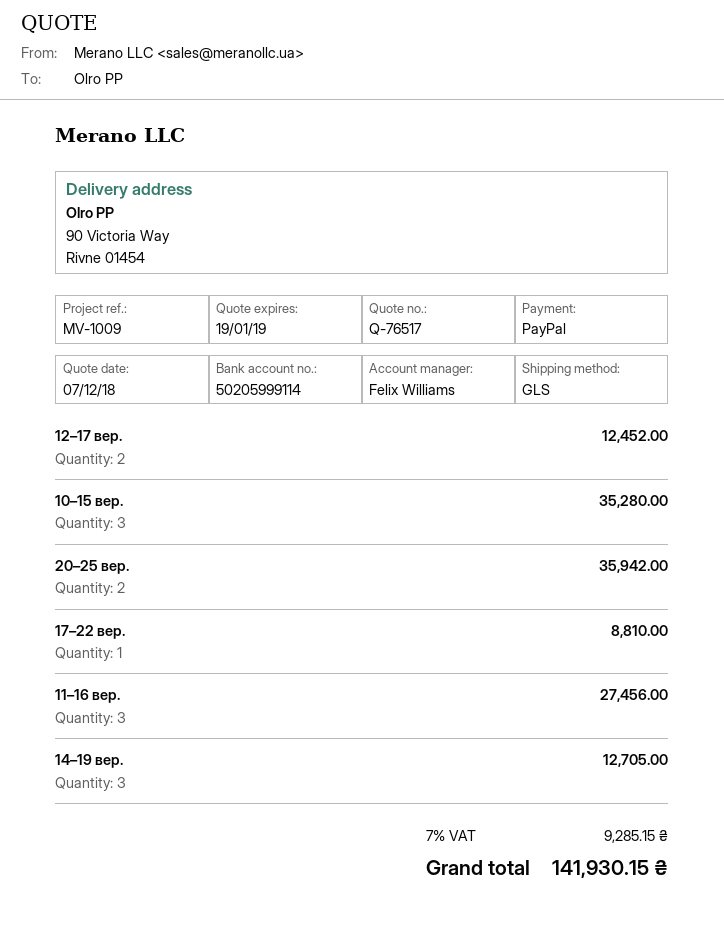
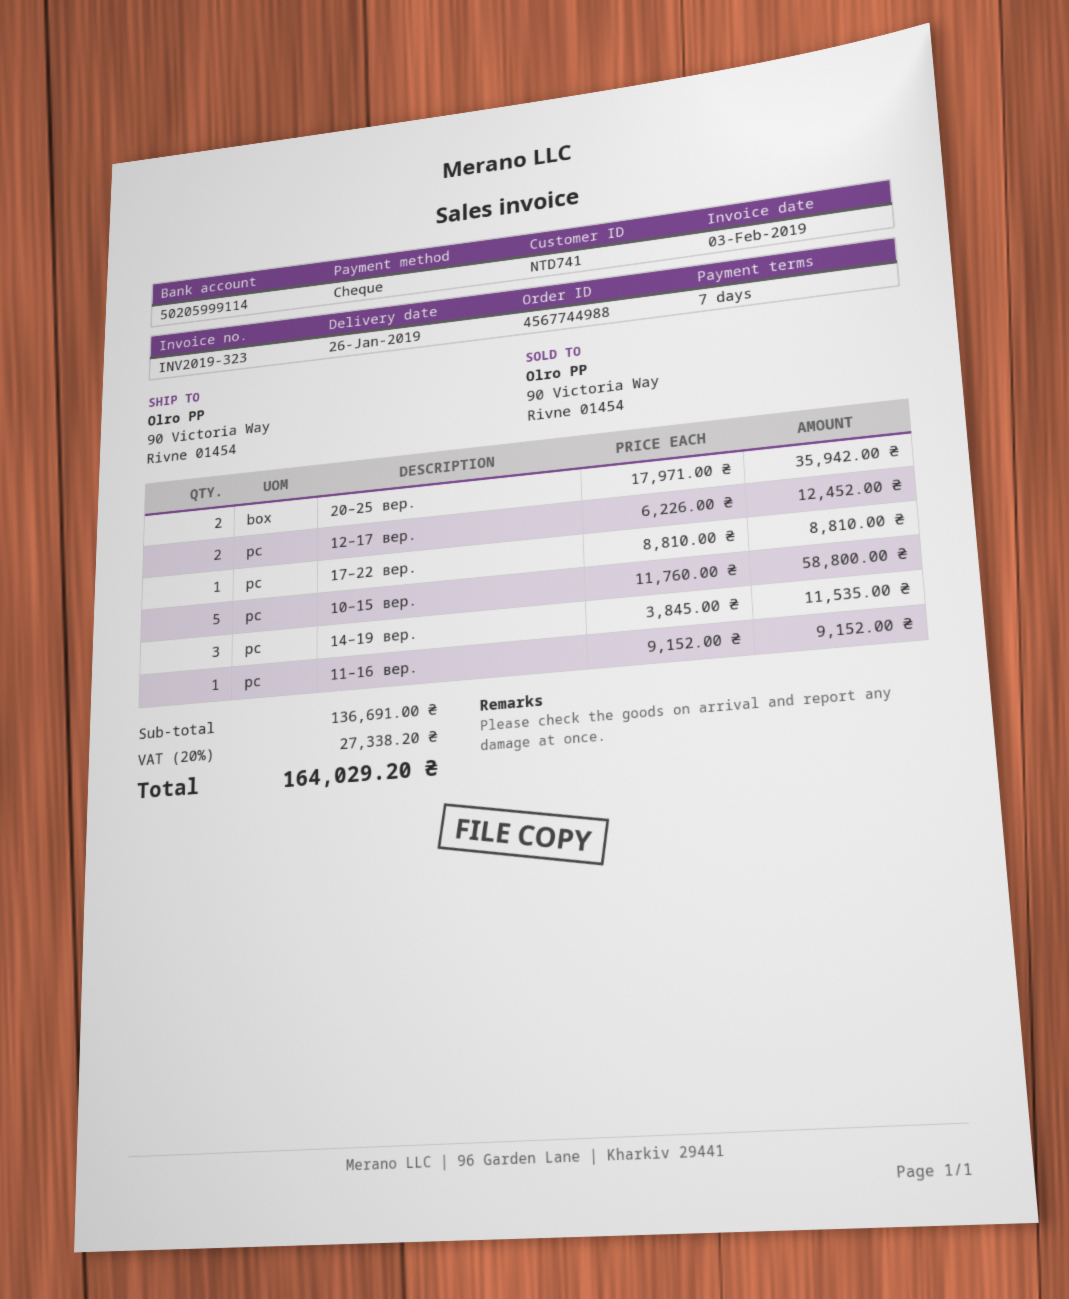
payment method: PayPal -> cheque
10–15 вер.: 3 for 35280.00 -> 5 for 58800.00
11–16 вер.: 3 for 27456.00 -> 1 for 9152.00
14–19 вер.: 3 for 12705.00 -> 3 for 11535.00
tax: 7% = 9285.15 -> 20% = 27338.20
total: 141930.15 -> 164029.20

